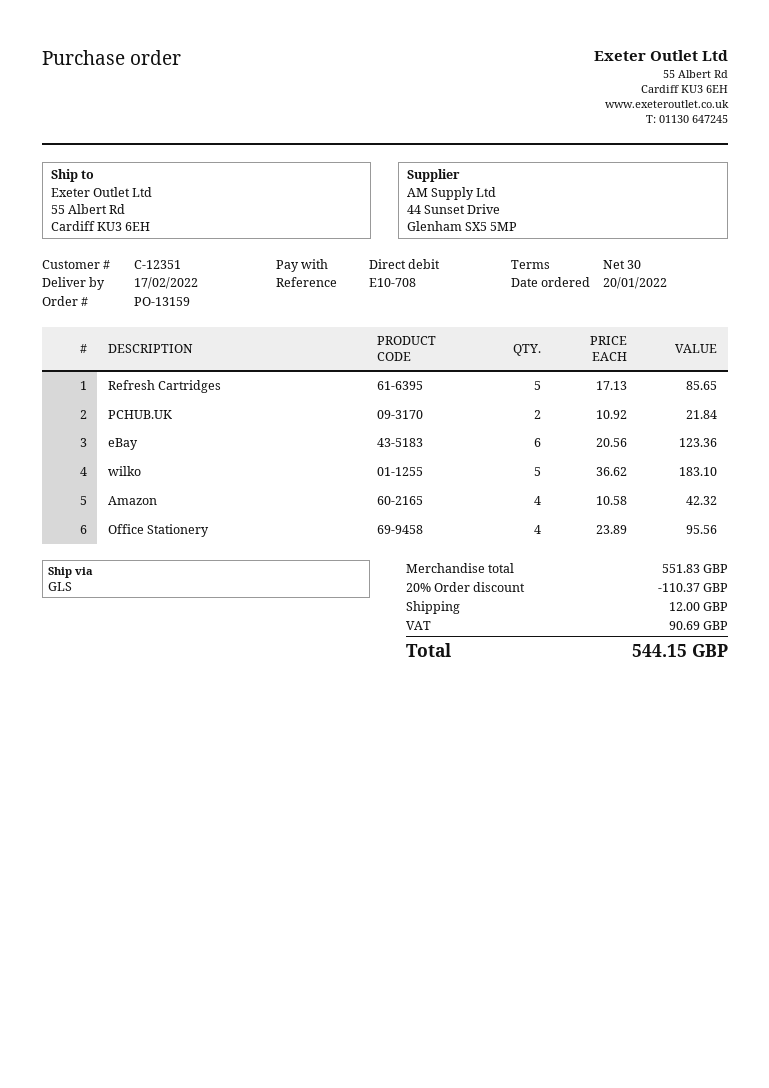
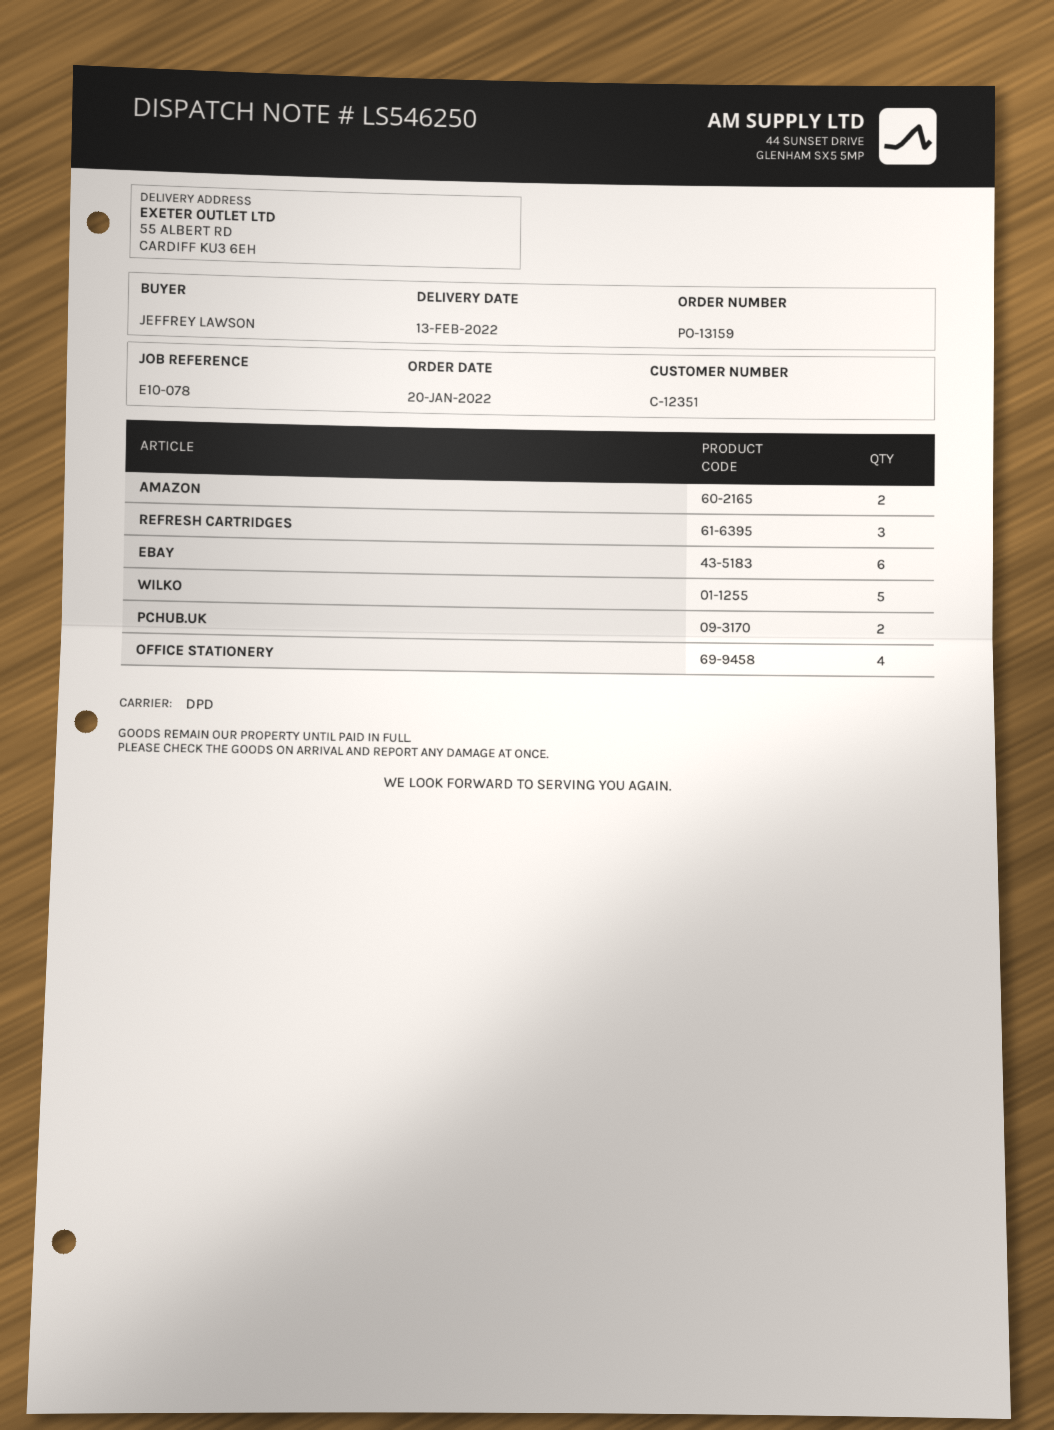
delivery date: 2022-02-17 -> 2022-02-13
reference: E10-708 -> E10-078
shipping method: GLS -> DPD
Refresh Cartridges: 5 -> 3
Amazon: 4 -> 2

